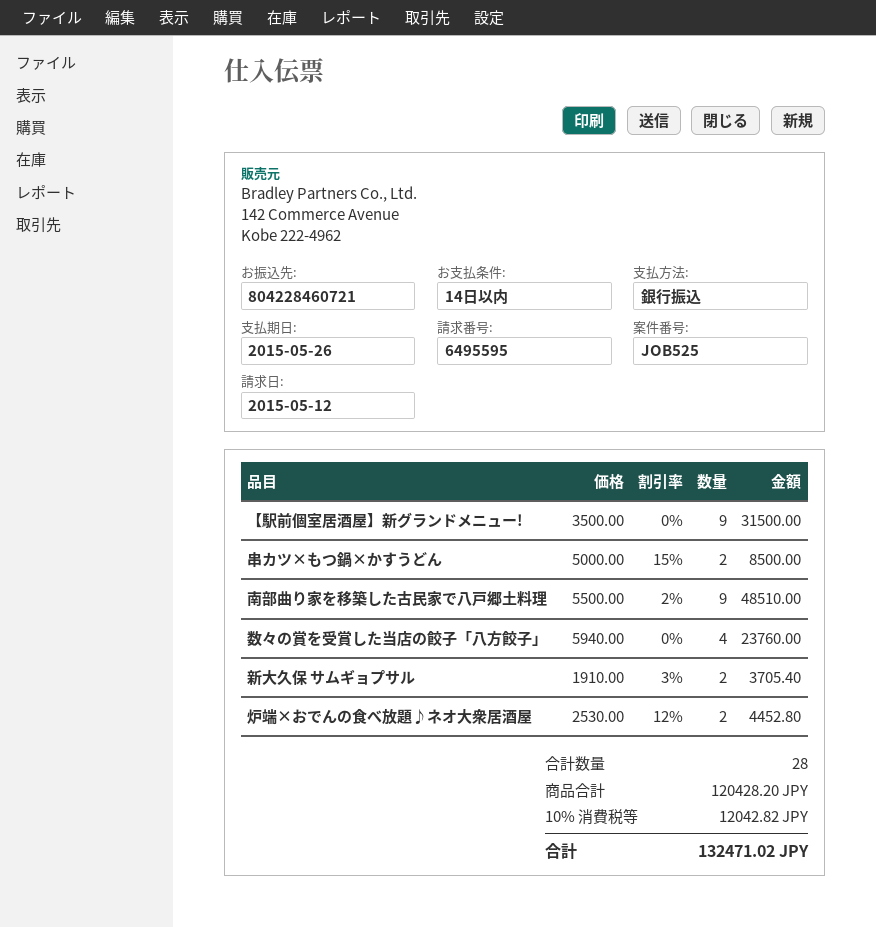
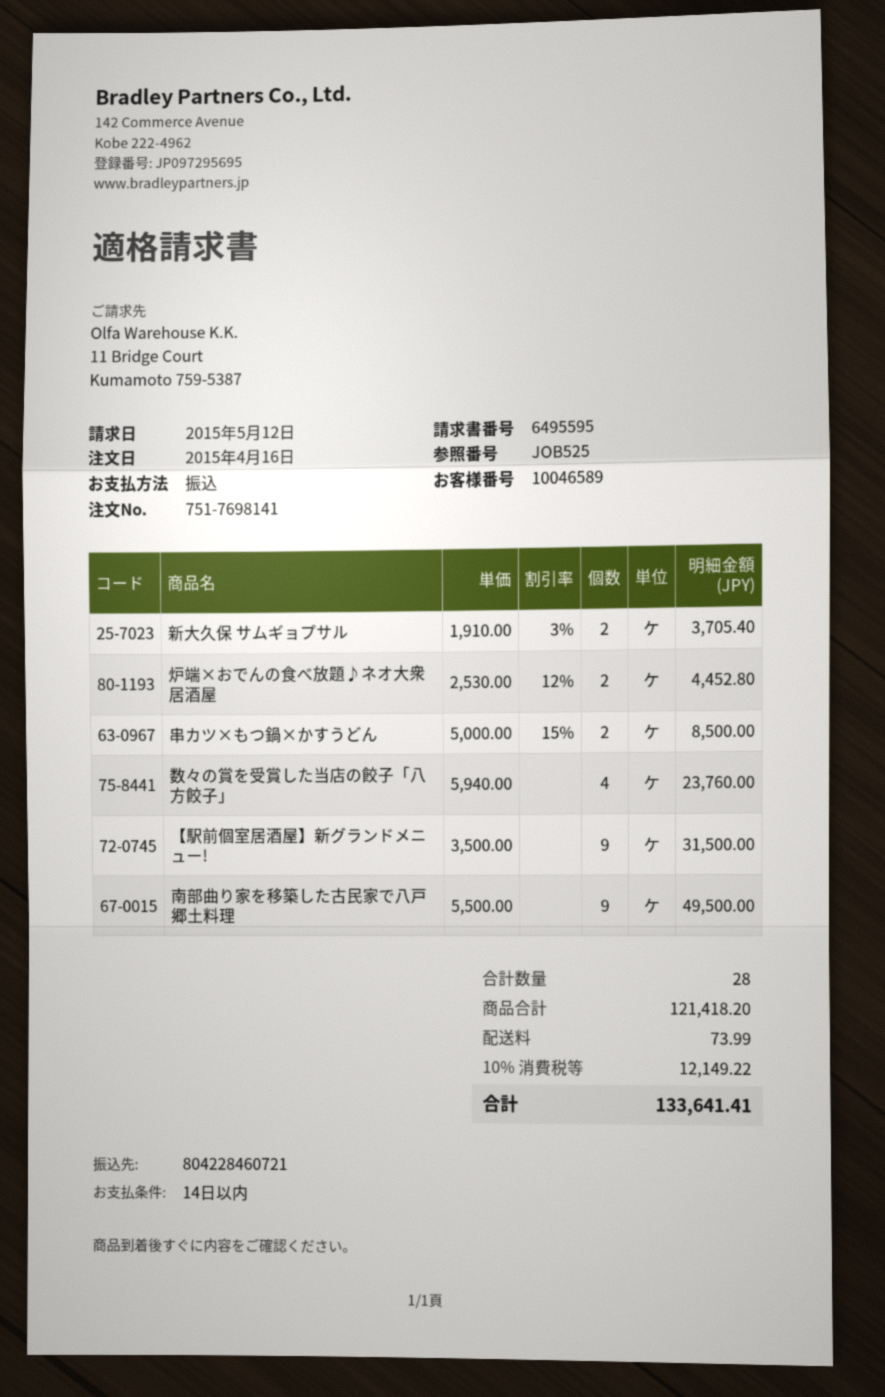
南部曲り家を移築した古民家で八戸郷土料理: 9 x 5500.00 - 2% = 48510.00 -> 9 x 5500.00 = 49500.00
subtotal: 120428.20 -> 121418.20
shipping: none -> 73.99
tax: 10% = 12042.82 -> 10% = 12149.22
total: 132471.02 -> 133641.41

